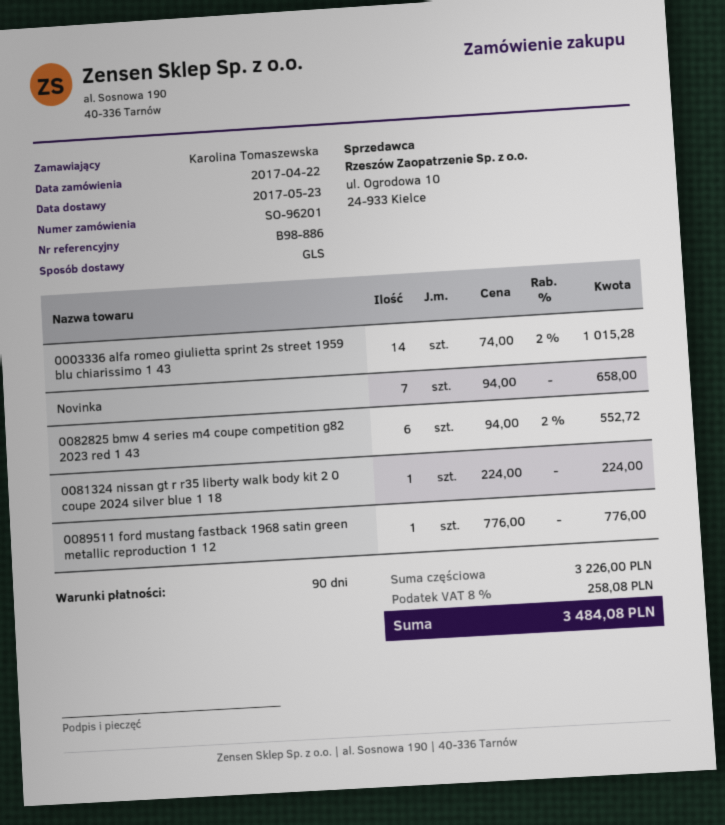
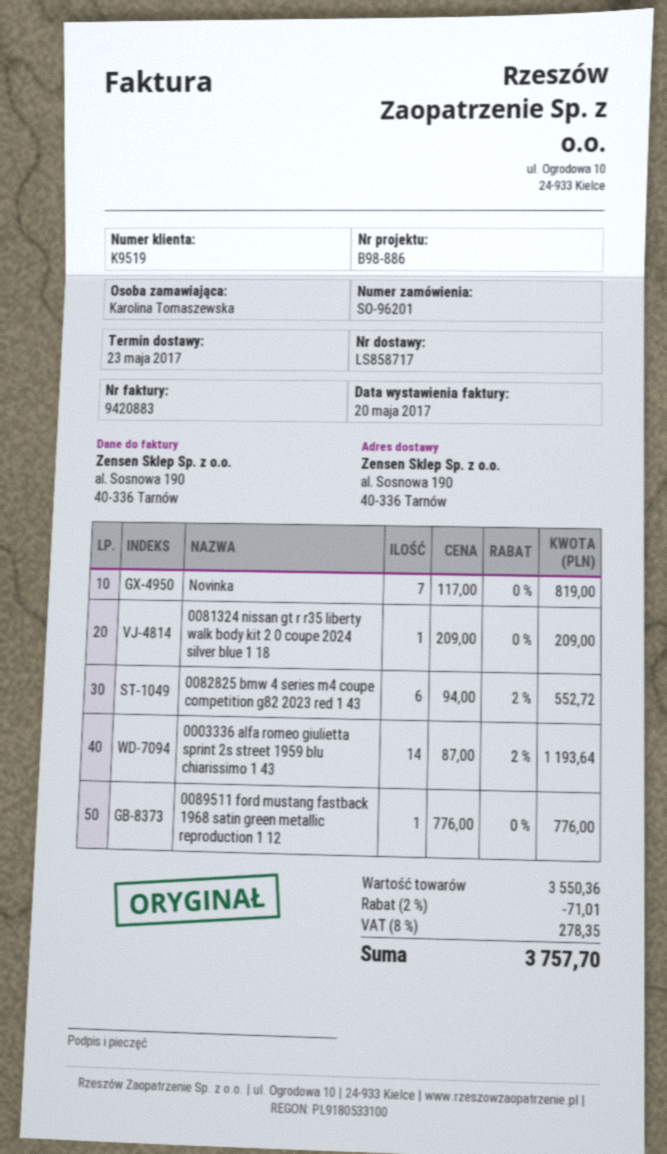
0003336 alfa romeo giulietta sprint 2s street 1959 blu chiarissimo 1 43: 14 x 74.00 - 2% = 1015.28 -> 14 x 87.00 - 2% = 1193.64
Novinka: 7 x 94.00 = 658.00 -> 7 x 117.00 = 819.00
0081324 nissan gt r r35 liberty walk body kit 2 0 coupe 2024 silver blue 1 18: 1 x 224.00 = 224.00 -> 1 x 209.00 = 209.00
subtotal: 3226.00 -> 3550.36
discount: none -> 2% = 71.01
tax: 8% = 258.08 -> 8% = 278.35
total: 3484.08 -> 3757.70

